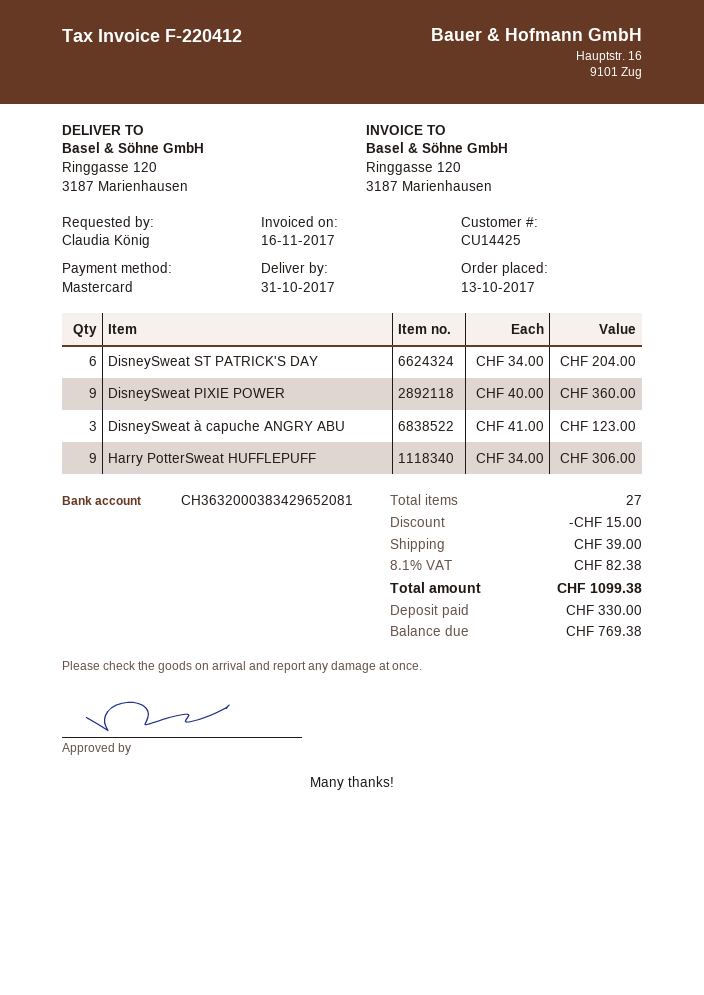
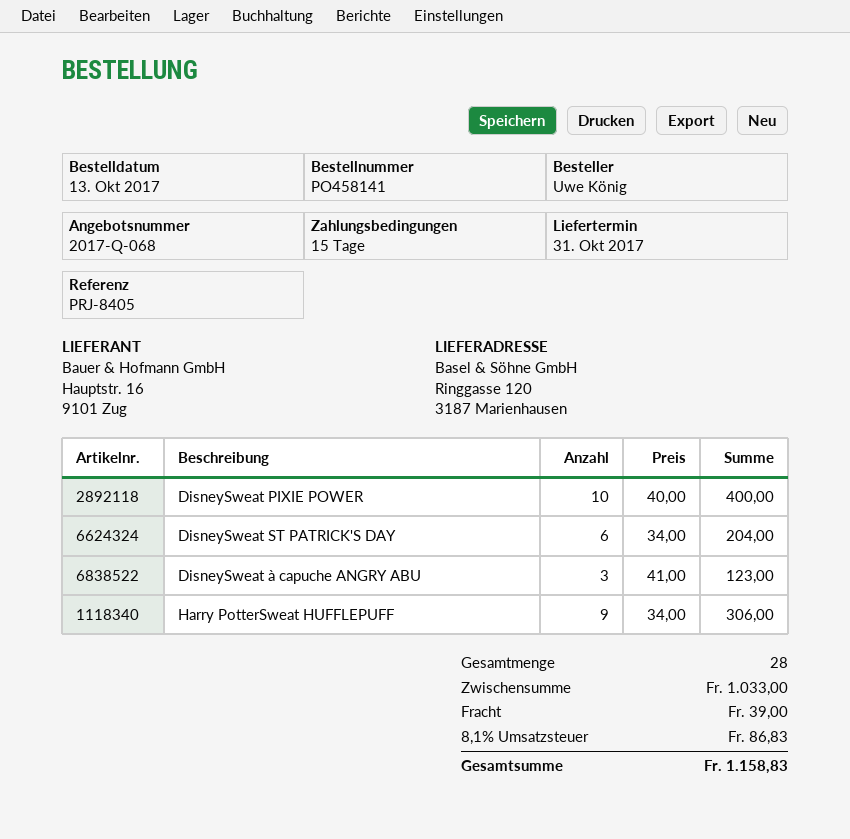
ordered by: Claudia König -> Uwe König
DisneySweat PIXIE POWER: 9 x 40.00 = 360.00 -> 10 x 40.00 = 400.00
total quantity: 27 -> 28
discount: 15.00 -> none
tax: 8.1% = 82.38 -> 8.1% = 86.83
total: 1099.38 -> 1158.83

